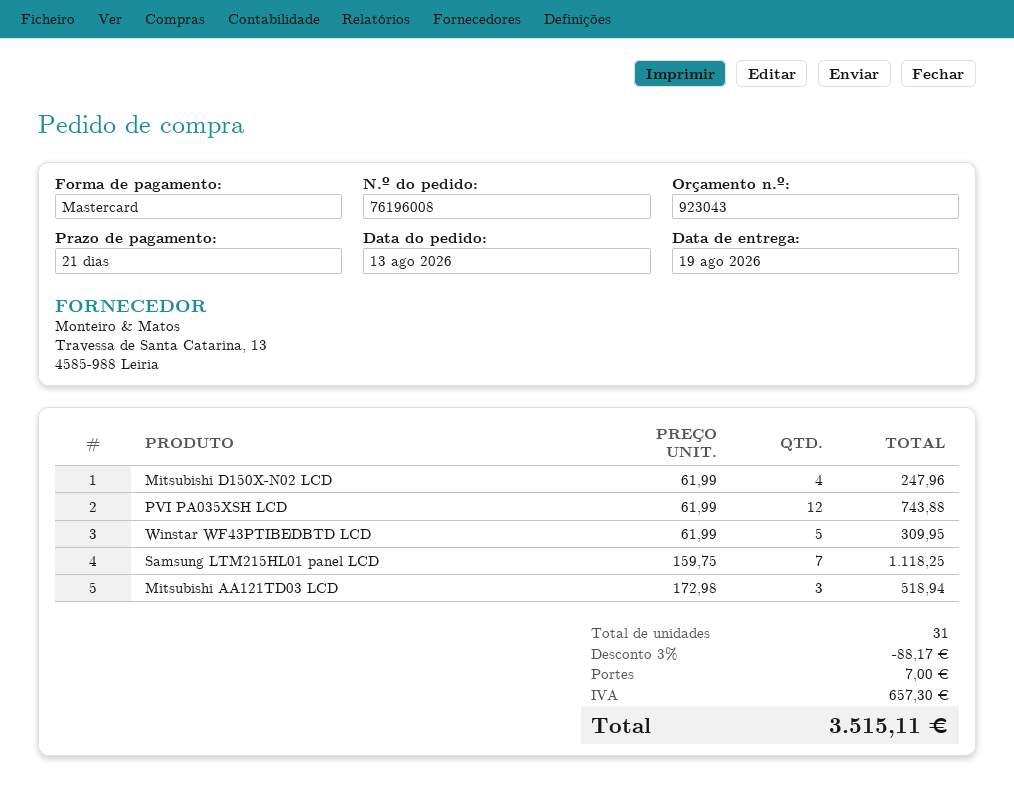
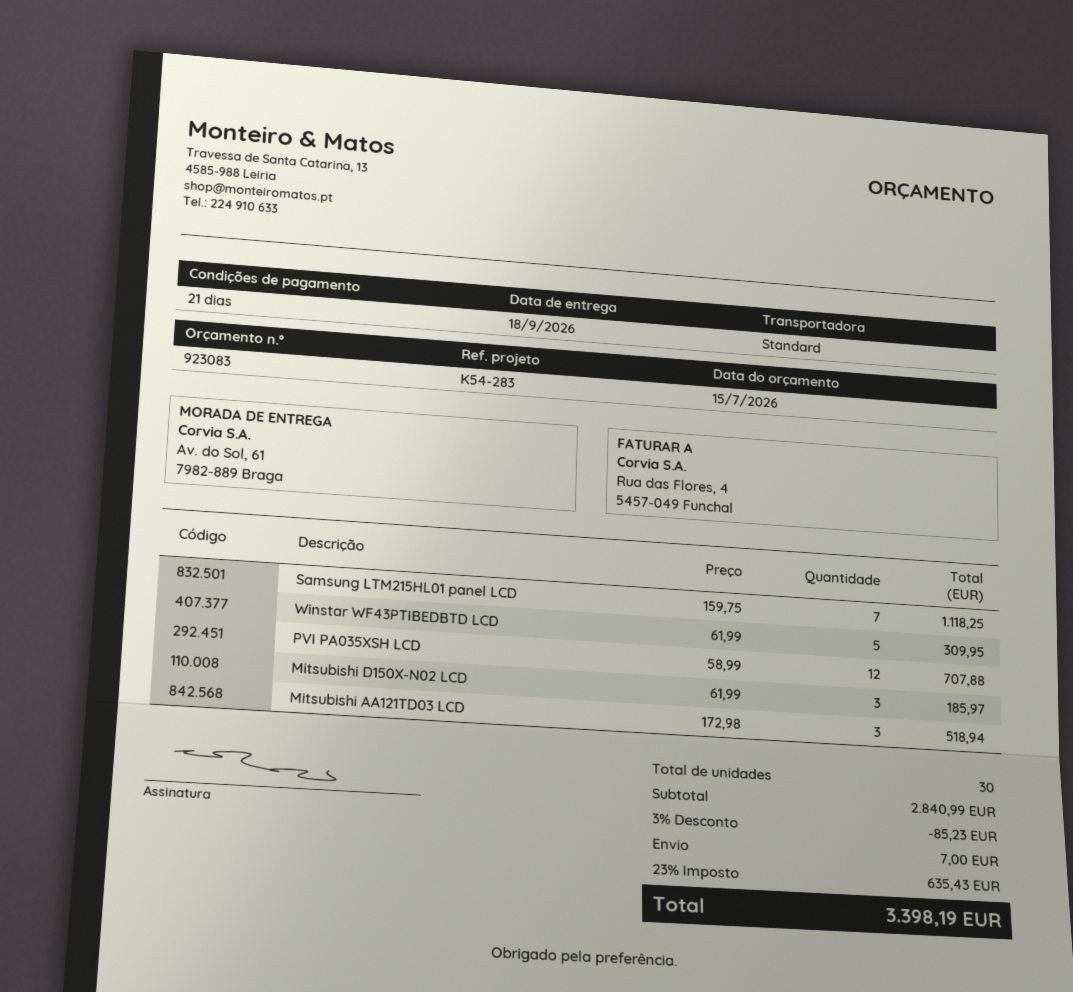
quote number: 923043 -> 923083
delivery date: 2026-08-19 -> 2026-09-18
Mitsubishi D150X-N02 LCD: 4 x 61.99 = 247.96 -> 3 x 61.99 = 185.97
PVI PA035XSH LCD: 12 x 61.99 = 743.88 -> 12 x 58.99 = 707.88
total quantity: 31 -> 30
discount: 3% = 88.17 -> 3% = 85.23
tax: 657.30 -> 635.43
total: 3515.11 -> 3398.19

